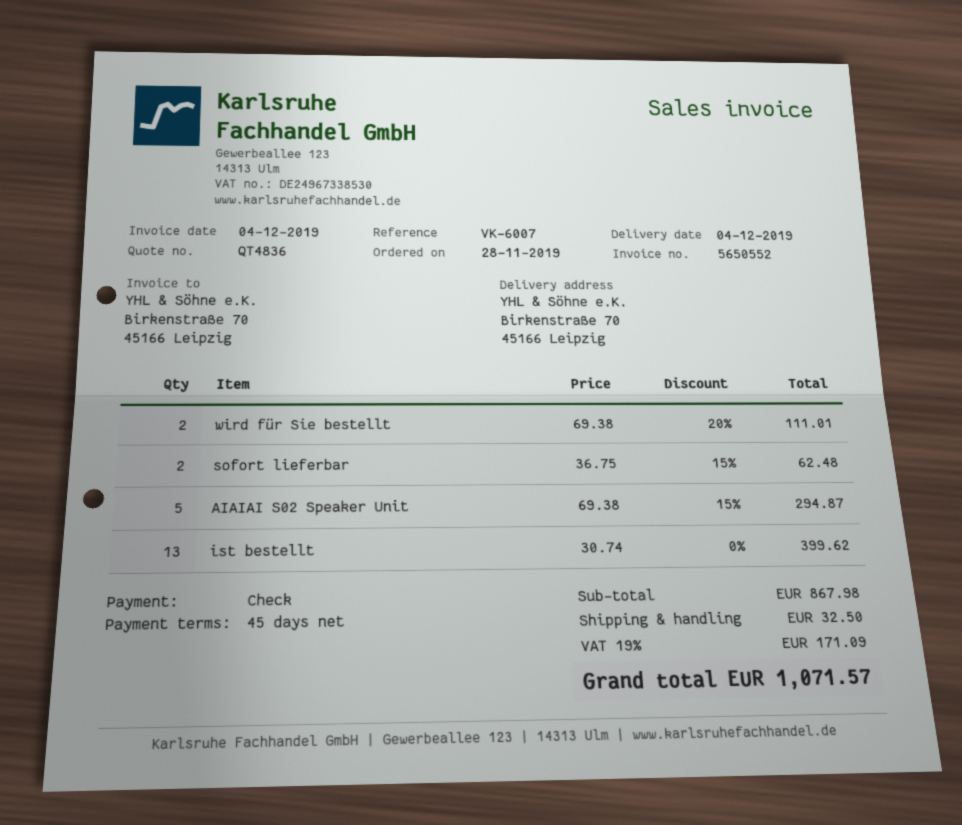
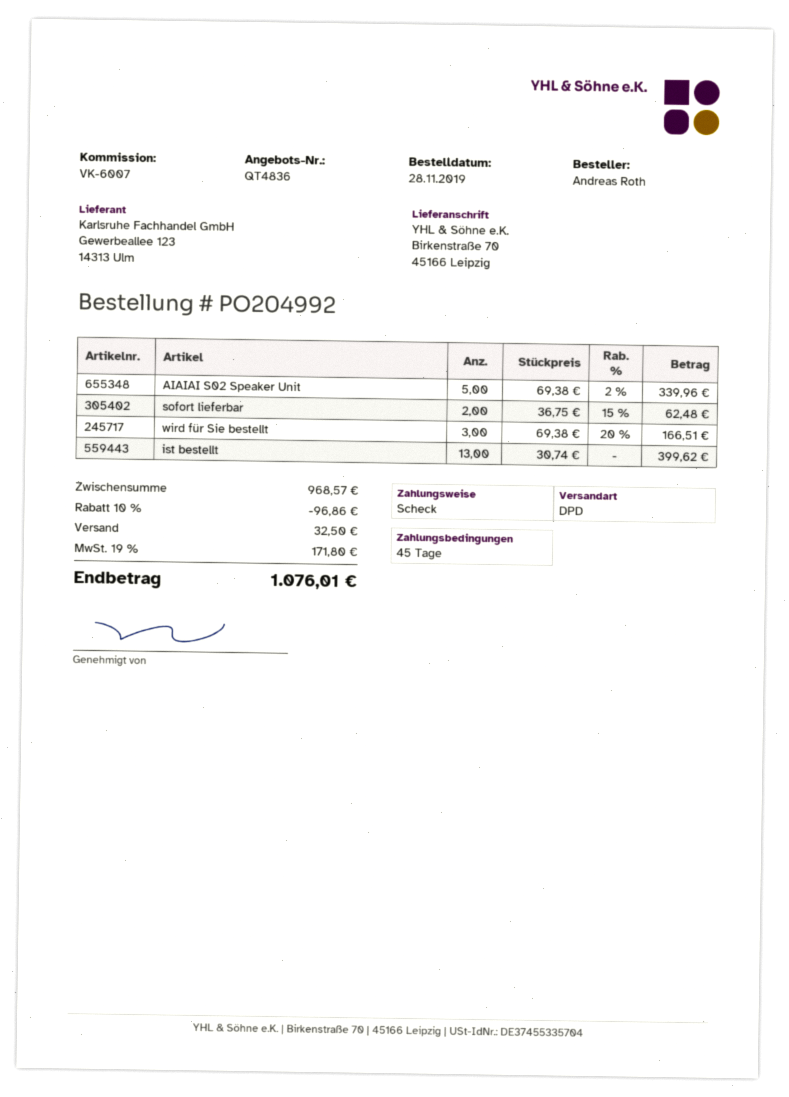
wird für Sie bestellt: 2 x 69.38 - 20% = 111.01 -> 3 x 69.38 - 20% = 166.51
AIAIAI S02 Speaker Unit: 5 x 69.38 - 15% = 294.87 -> 5 x 69.38 - 2% = 339.96
subtotal: 867.98 -> 968.57
discount: none -> 10% = 96.86
tax: 19% = 171.09 -> 19% = 171.80
total: 1071.57 -> 1076.01

